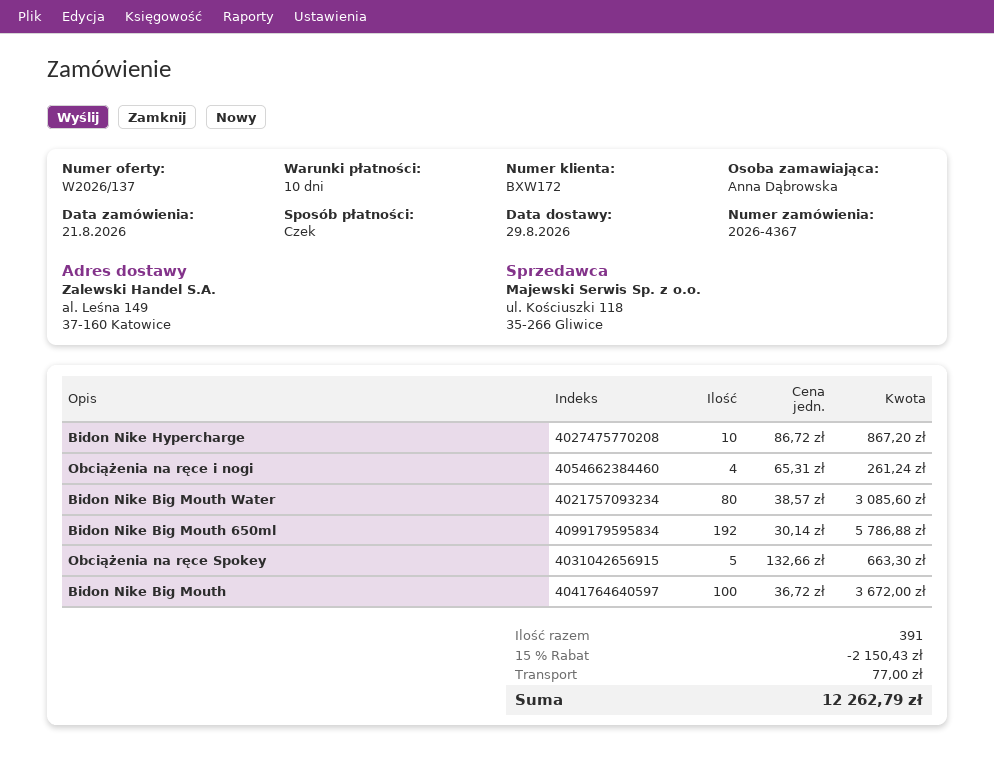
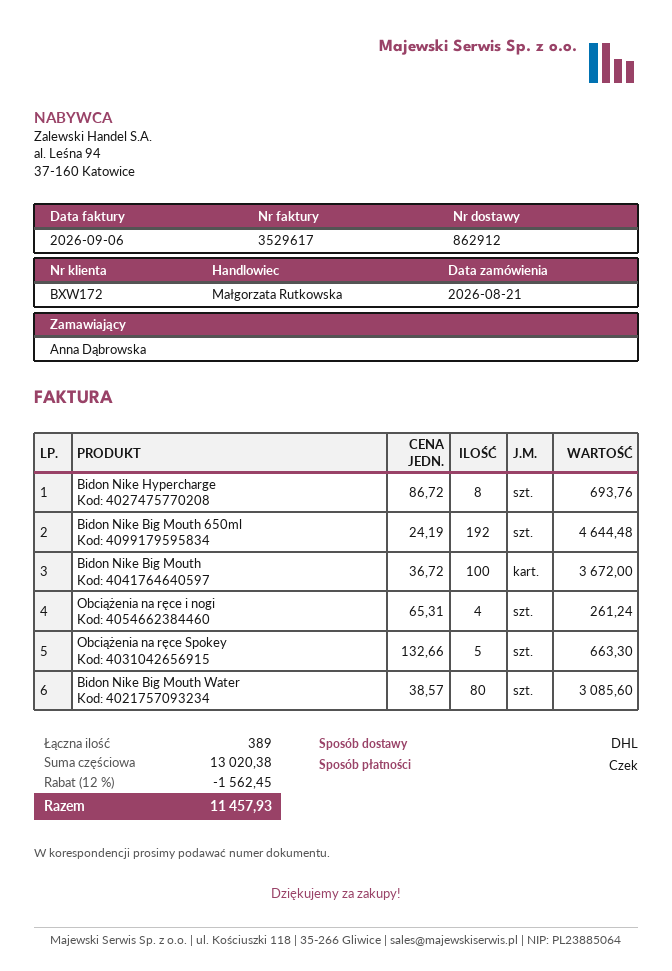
Bidon Nike Hypercharge: 10 x 86.72 = 867.20 -> 8 x 86.72 = 693.76
Bidon Nike Big Mouth 650ml: 192 x 30.14 = 5786.88 -> 192 x 24.19 = 4644.48
total quantity: 391 -> 389
discount: 15% = 2150.43 -> 12% = 1562.45
shipping: 77.00 -> none
total: 12262.79 -> 11457.93

